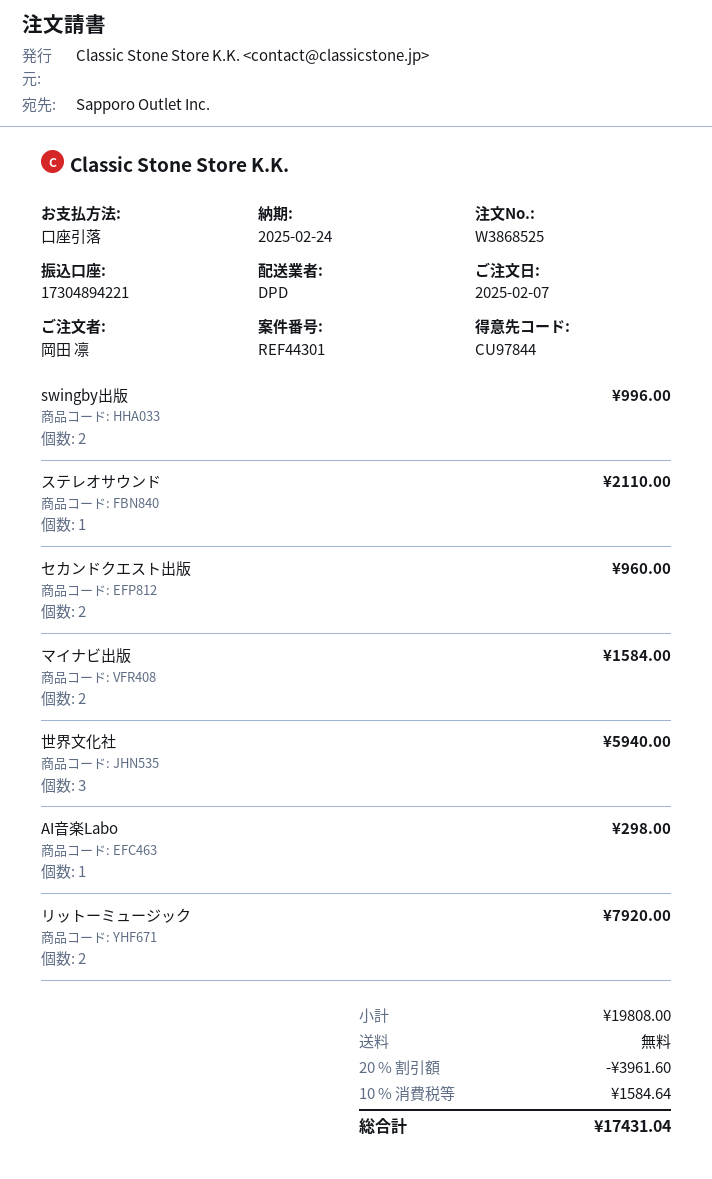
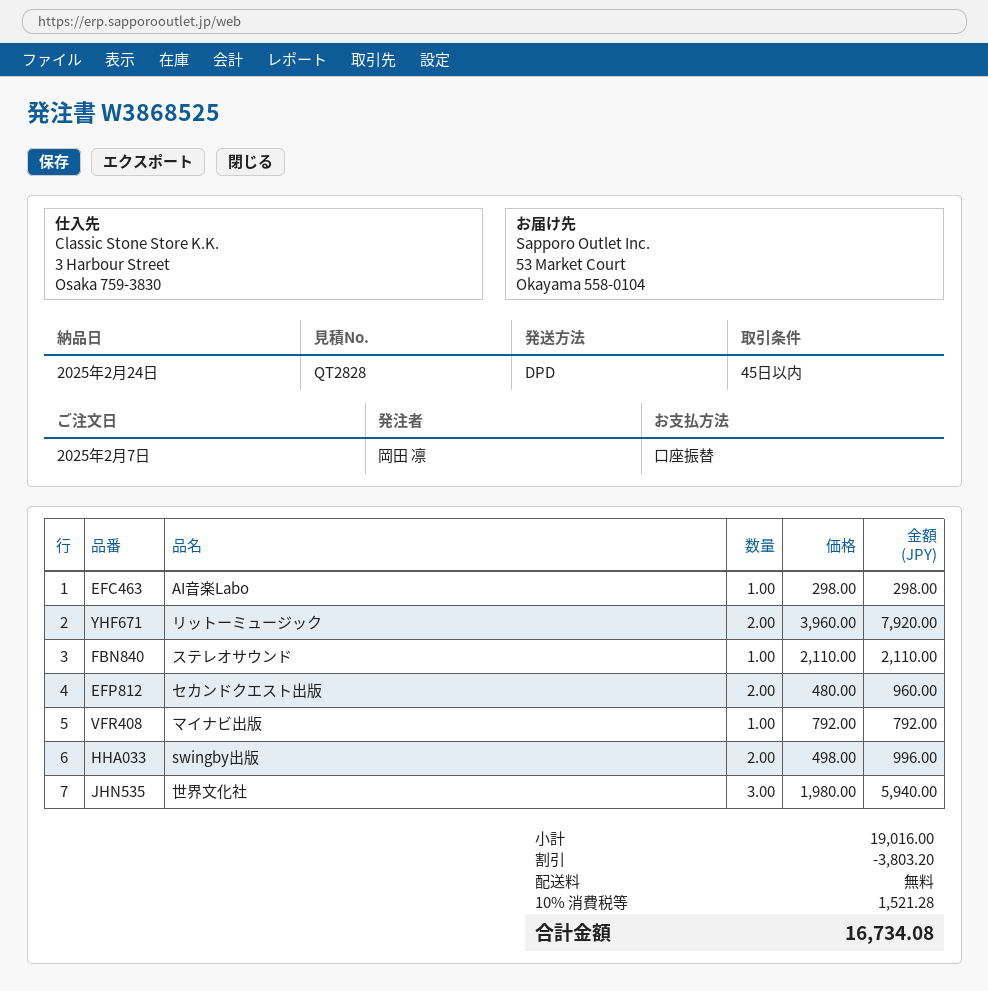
マイナビ出版: 2 for 1584.00 -> 1 for 792.00
subtotal: 19808.00 -> 19016.00
discount: 3961.60 -> 3803.20
tax: 10% = 1584.64 -> 10% = 1521.28
total: 17431.04 -> 16734.08

